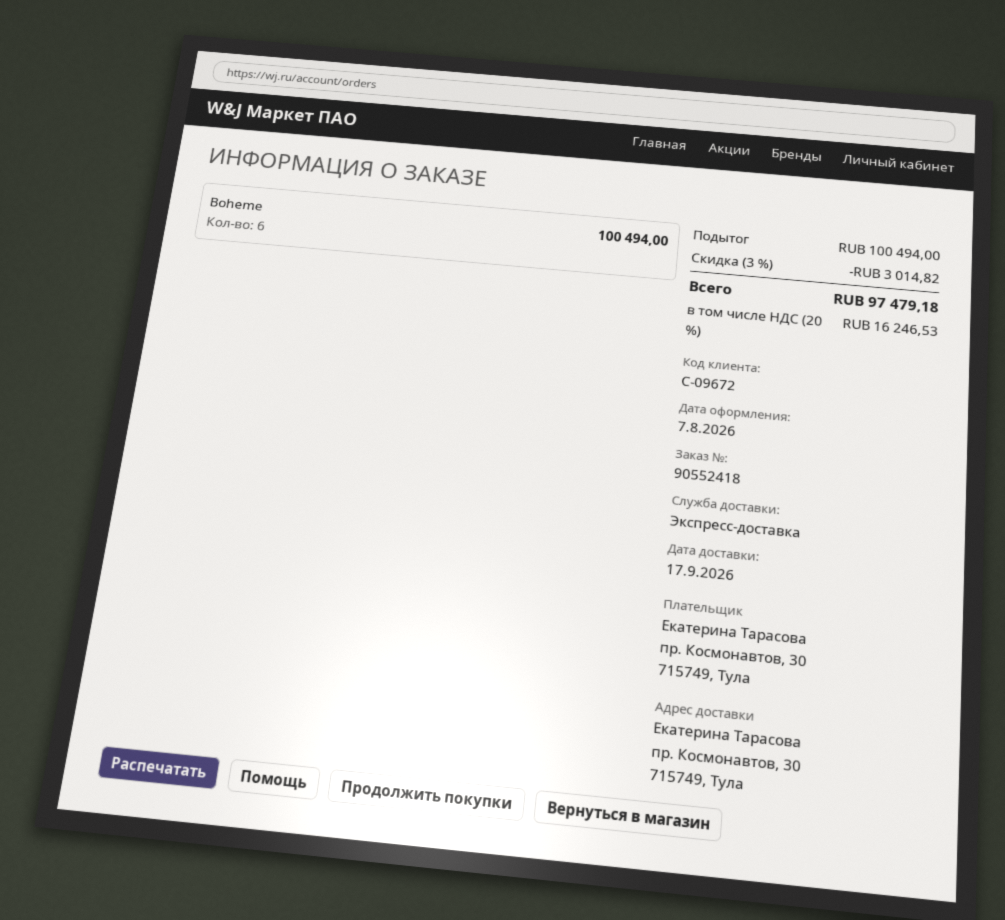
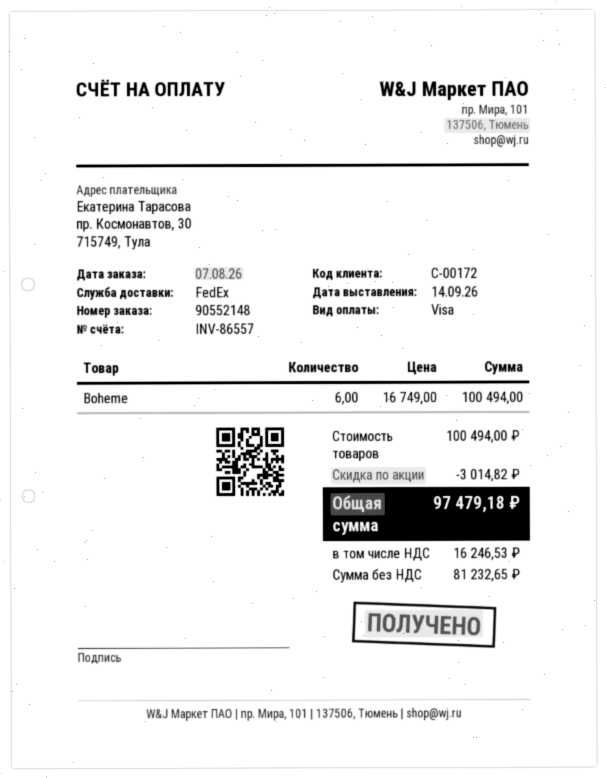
order number: 90552418 -> 90552148
customer number: C-09672 -> C-00172
shipping method: express -> FedEx

